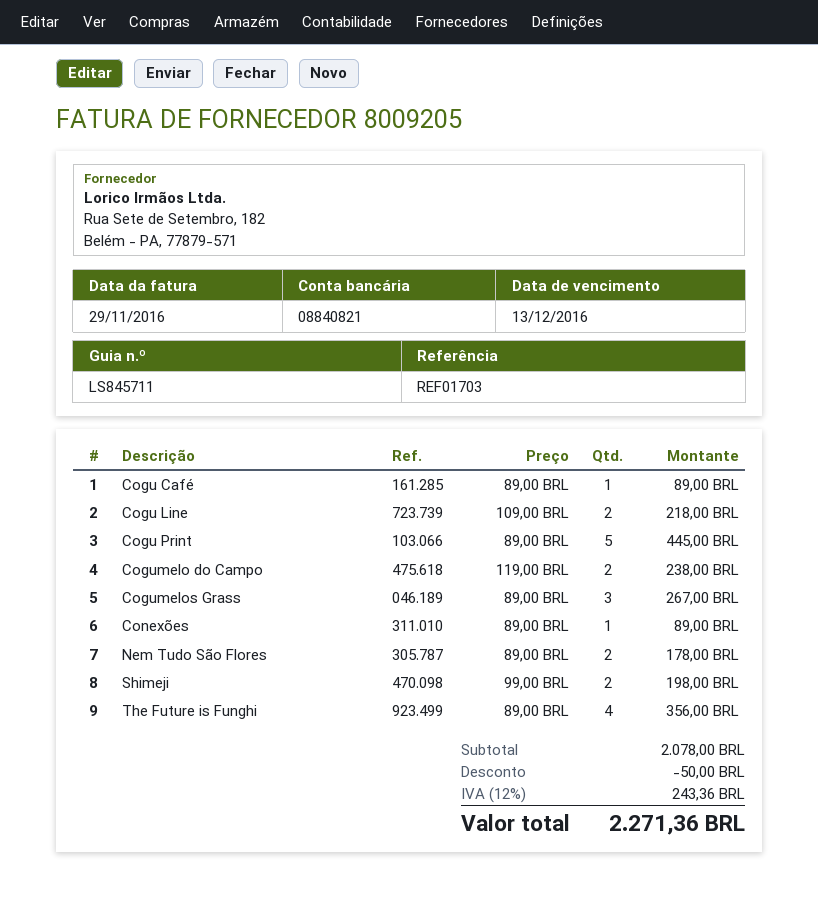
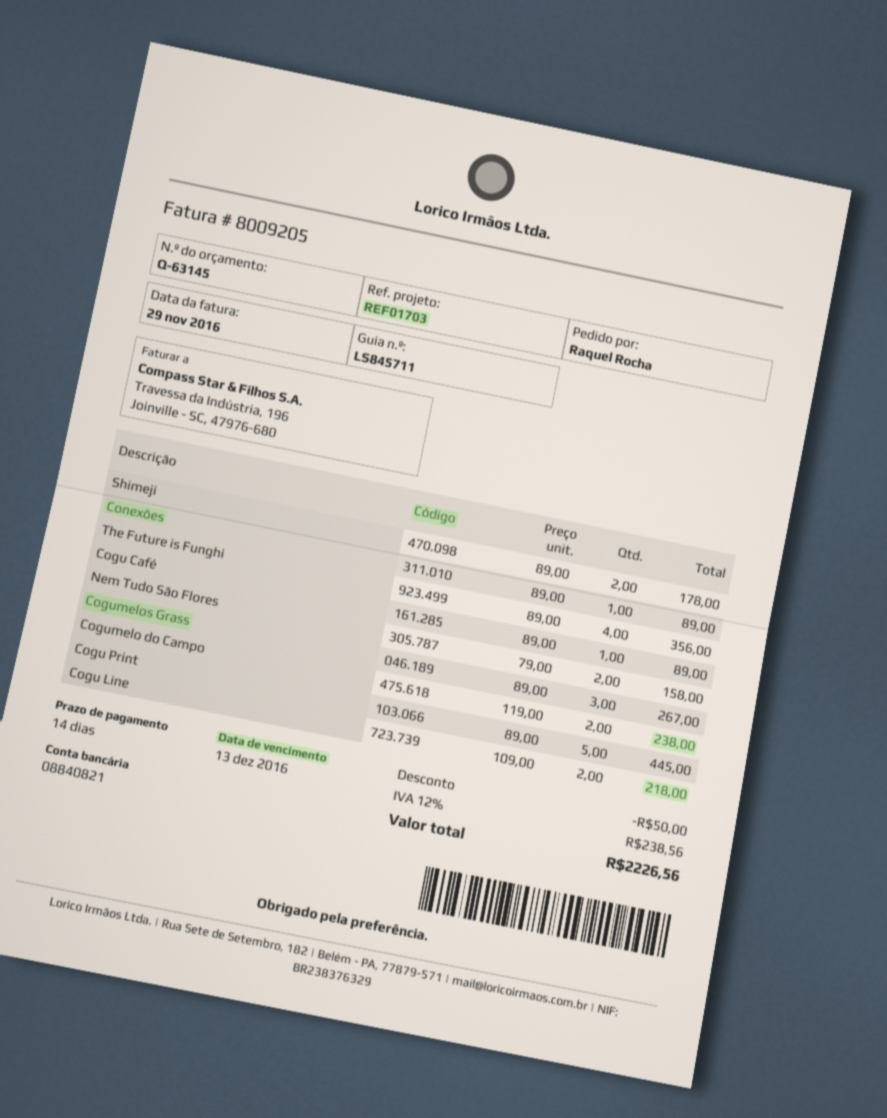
Nem Tudo São Flores: 2 x 89.00 = 178.00 -> 2 x 79.00 = 158.00
Shimeji: 2 x 99.00 = 198.00 -> 2 x 89.00 = 178.00
tax: 12% = 243.36 -> 12% = 238.56
total: 2271.36 -> 2226.56

